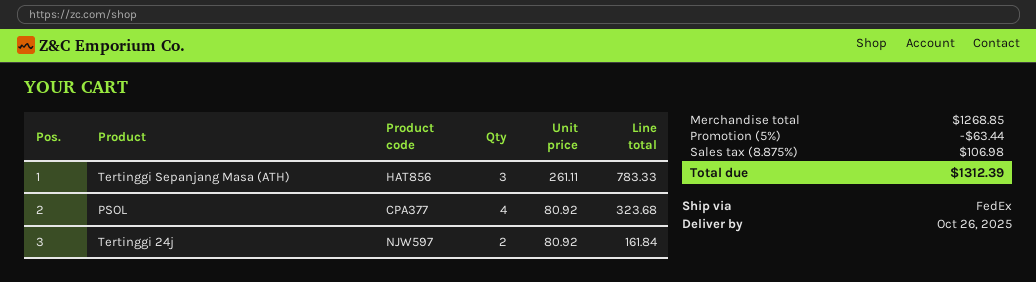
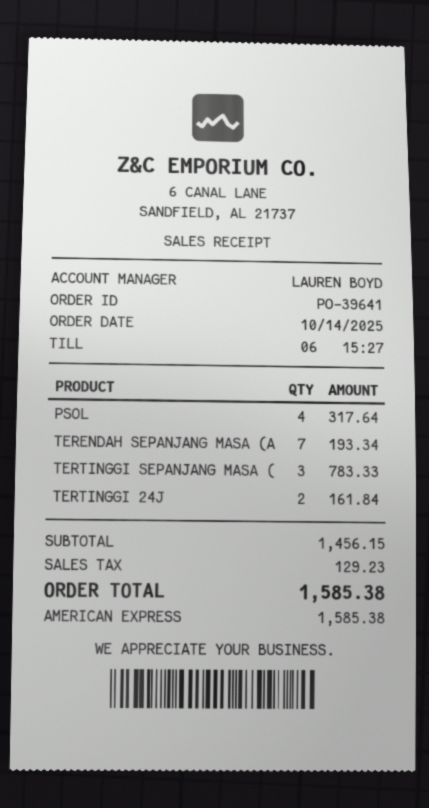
PSOL: 4 for 323.68 -> 4 for 317.64
TERENDAH SEPANJANG MASA (A: none -> 7 for 193.34
subtotal: 1268.85 -> 1456.15
discount: 5% = 63.44 -> none
tax: 106.98 -> 129.23
total: 1312.39 -> 1585.38

